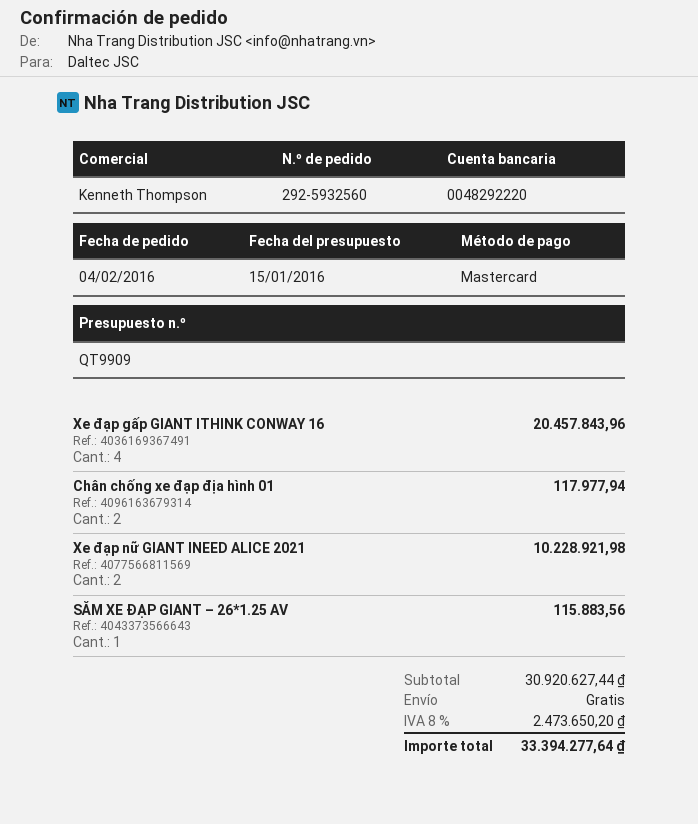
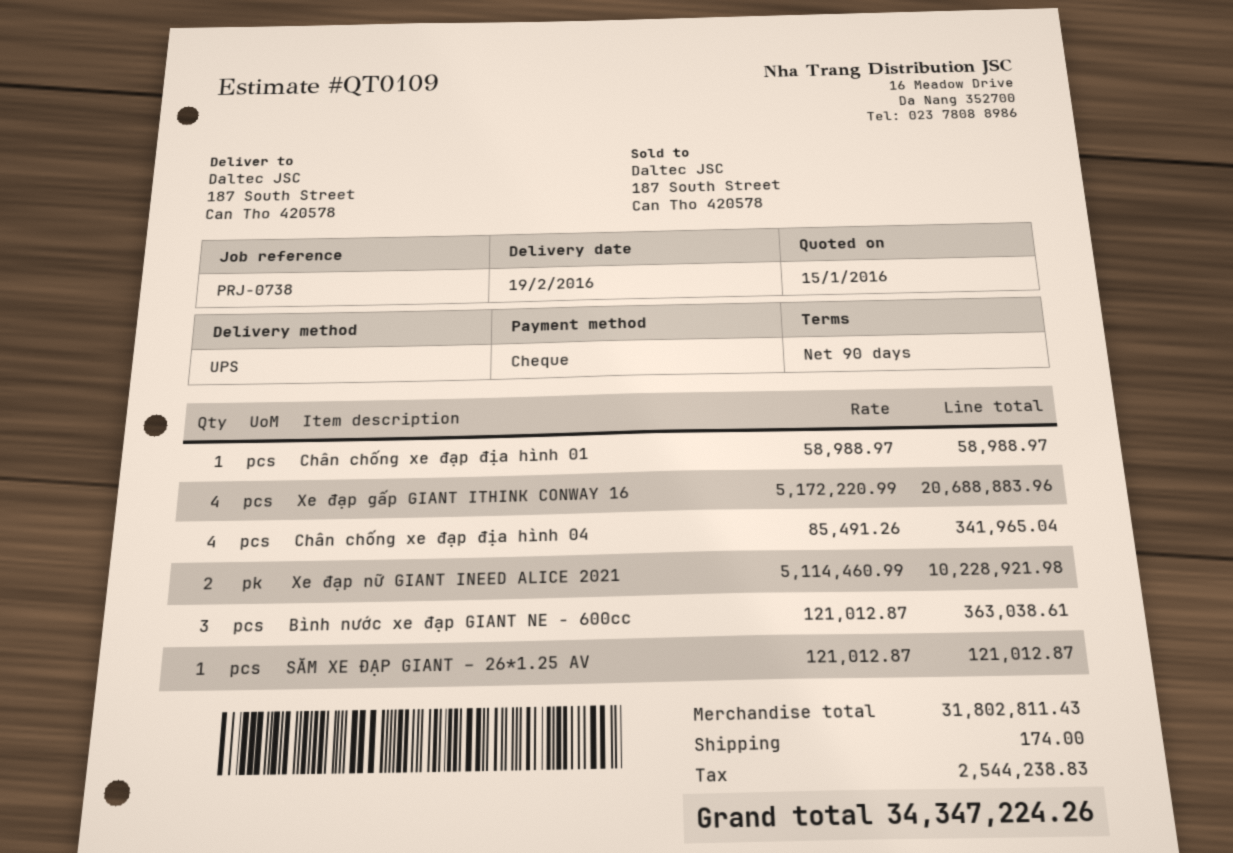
quote number: QT9909 -> QT0109
payment method: Mastercard -> cheque
Xe đạp gấp GIANT ITHINK CONWAY 16: 4 for 20457843.96 -> 4 for 20688883.96
Chân chống xe đạp địa hình 01: 2 for 117977.94 -> 1 for 58988.97
SĂM XE ĐẠP GIANT – 26*1.25 AV: 1 for 115883.56 -> 1 for 121012.87
Chân chống xe đạp địa hình 04: none -> 4 for 341965.04
Bình nước xe đạp GIANT NE - 600cc: none -> 3 for 363038.61
subtotal: 30920627.44 -> 31802811.43
shipping: 0.00 -> 174.00
tax: 2473650.20 -> 2544238.83
total: 33394277.64 -> 34347224.26

